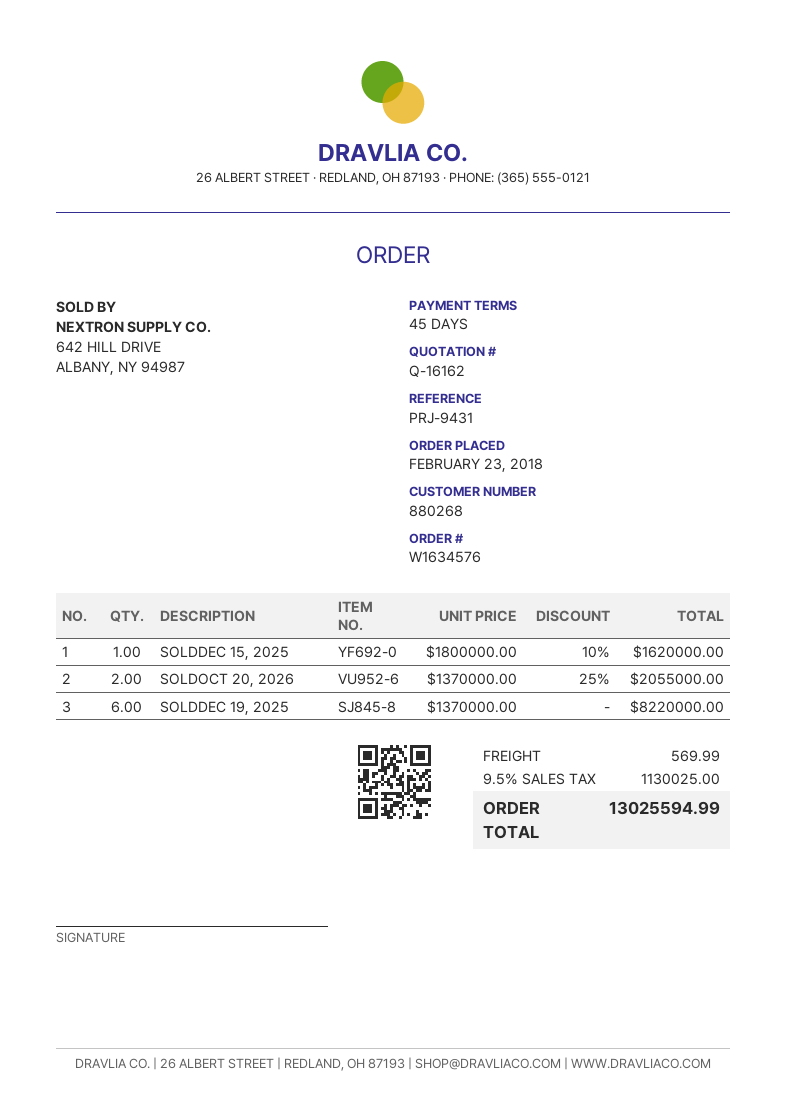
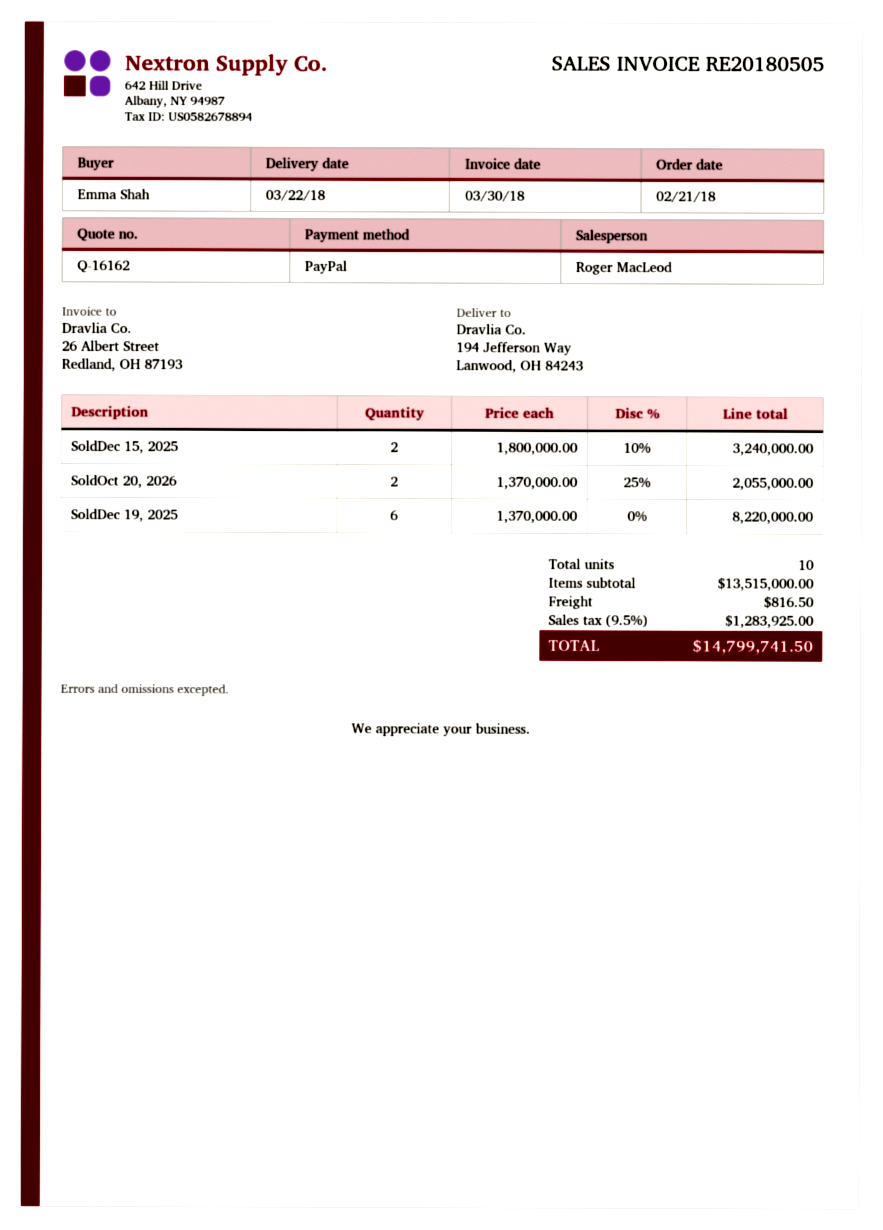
order date: 2018-02-23 -> 2018-02-21
SOLDDEC 15, 2025: 1 x 1800000.00 - 10% = 1620000.00 -> 2 x 1800000.00 - 10% = 3240000.00
shipping: 569.99 -> 816.50
tax: 9.5% = 1130025.00 -> 9.5% = 1283925.00
total: 13025594.99 -> 14799741.50

